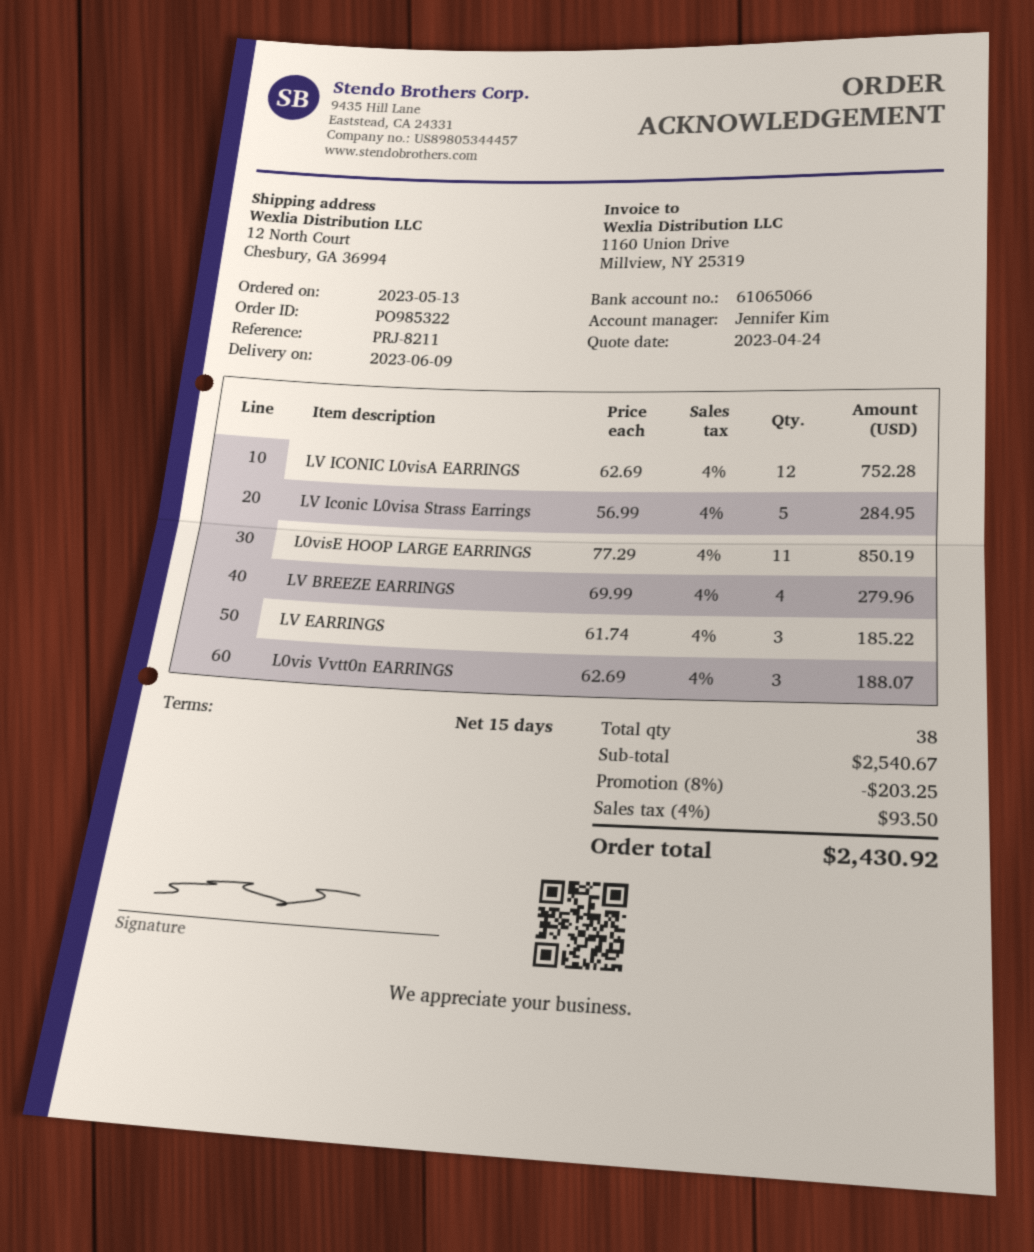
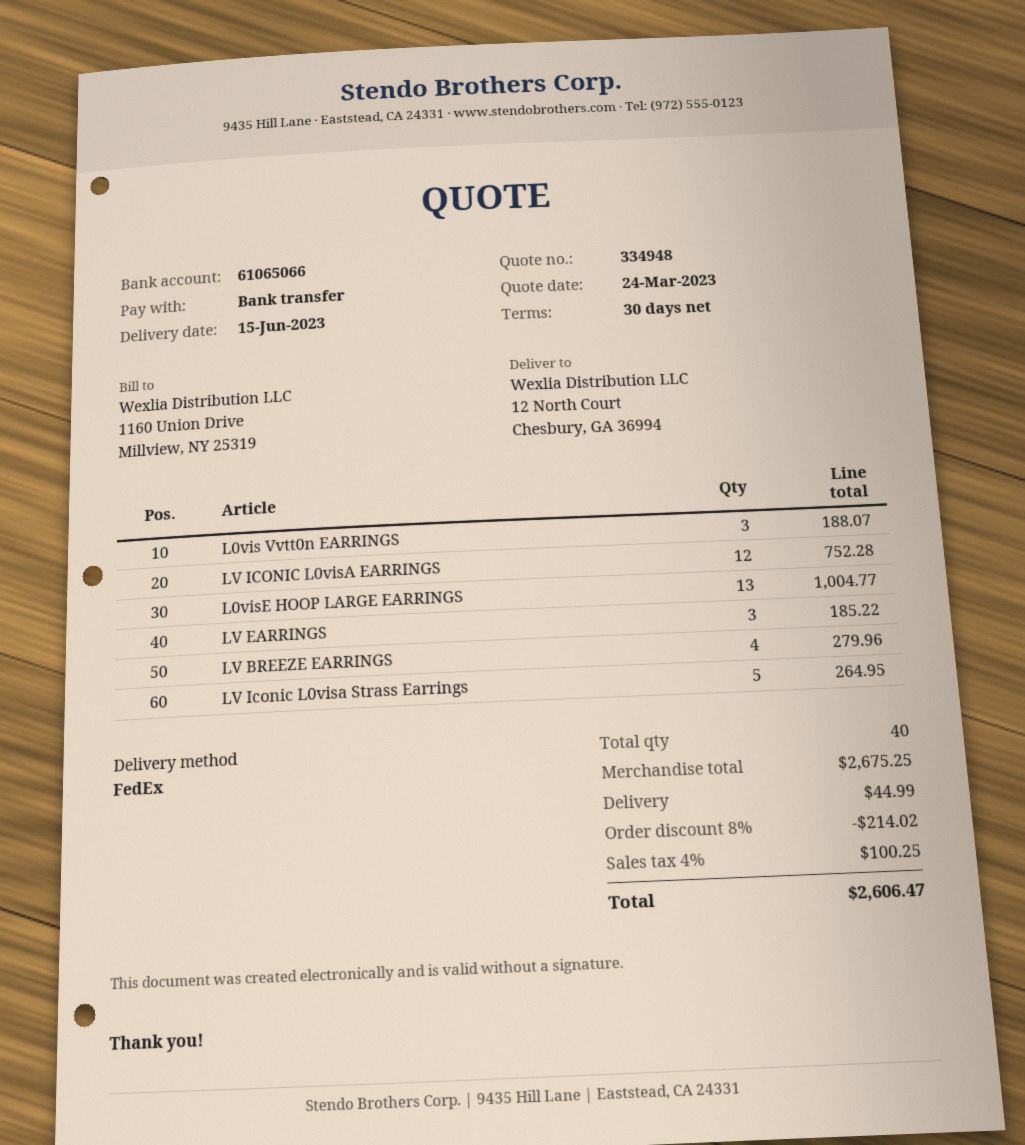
quote date: 2023-04-24 -> 2023-03-24
delivery date: 2023-06-09 -> 2023-06-15
payment terms: 15 days -> 30 days
LV Iconic L0visa Strass Earrings: 5 for 284.95 -> 5 for 264.95
L0visE HOOP LARGE EARRINGS: 11 for 850.19 -> 13 for 1004.77
total quantity: 38 -> 40
subtotal: 2540.67 -> 2675.25
discount: 8% = 203.25 -> 8% = 214.02
shipping: none -> 44.99
tax: 4% = 93.50 -> 4% = 100.25
total: 2430.92 -> 2606.47

